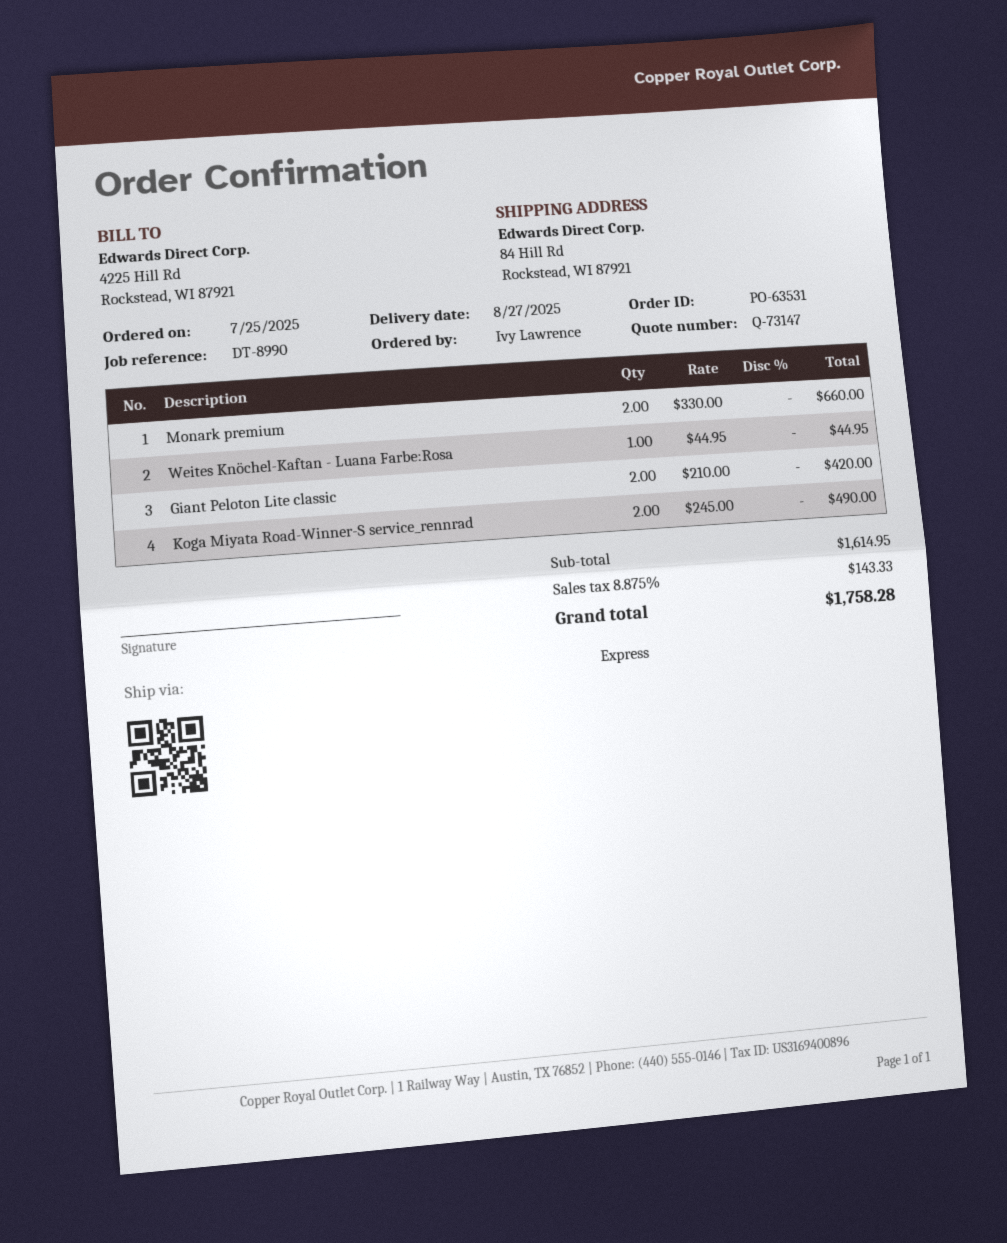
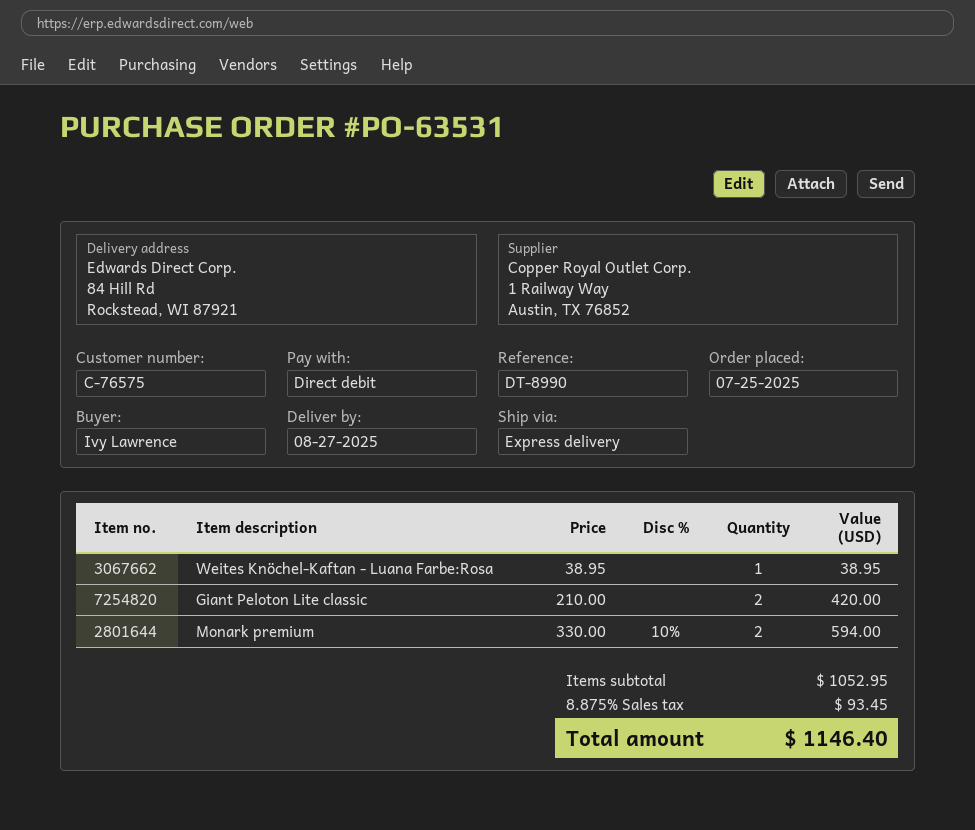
Monark premium: 2 x 330.00 = 660.00 -> 2 x 330.00 - 10% = 594.00
Weites Knöchel-Kaftan - Luana Farbe:Rosa: 1 x 44.95 = 44.95 -> 1 x 38.95 = 38.95
Koga Miyata Road-Winner-S service_rennrad: 2 x 245.00 = 490.00 -> none
subtotal: 1614.95 -> 1052.95
tax: 8.875% = 143.33 -> 8.875% = 93.45
total: 1758.28 -> 1146.40

